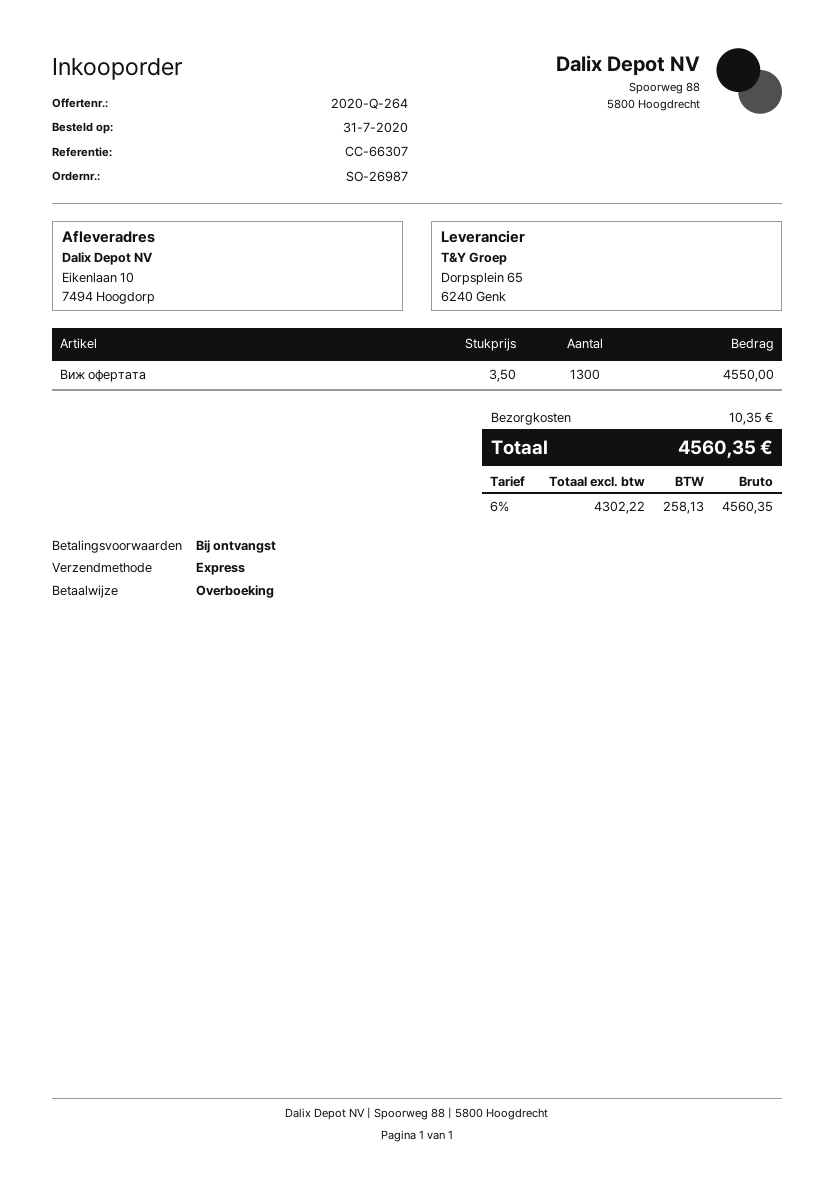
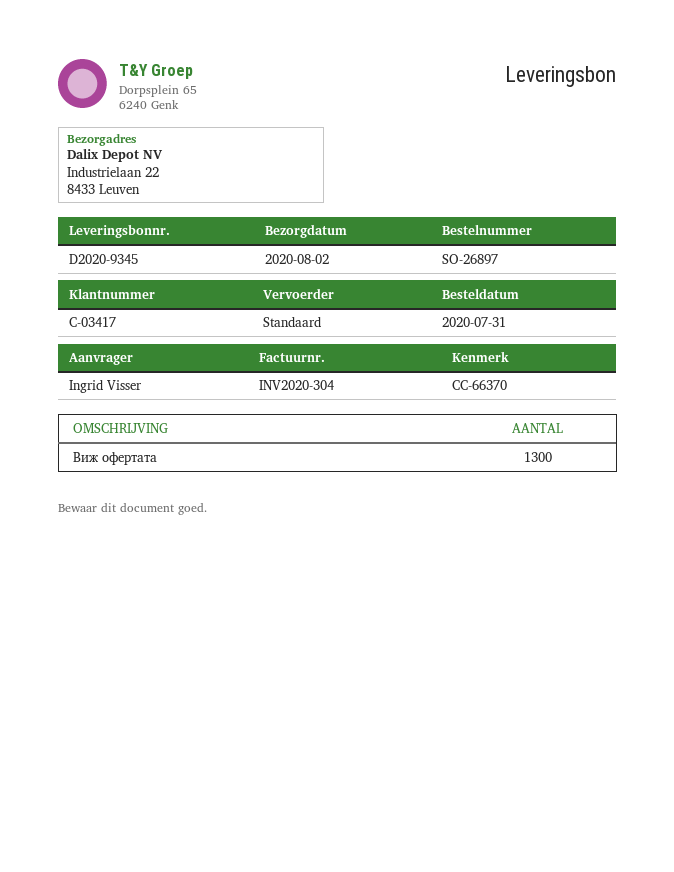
order number: SO-26987 -> SO-26897
reference: CC-66307 -> CC-66370
shipping method: express -> standard
ship to: Eikenlaan 10, 7494 Hoogdorp -> Industrielaan 22, 8433 Leuven

